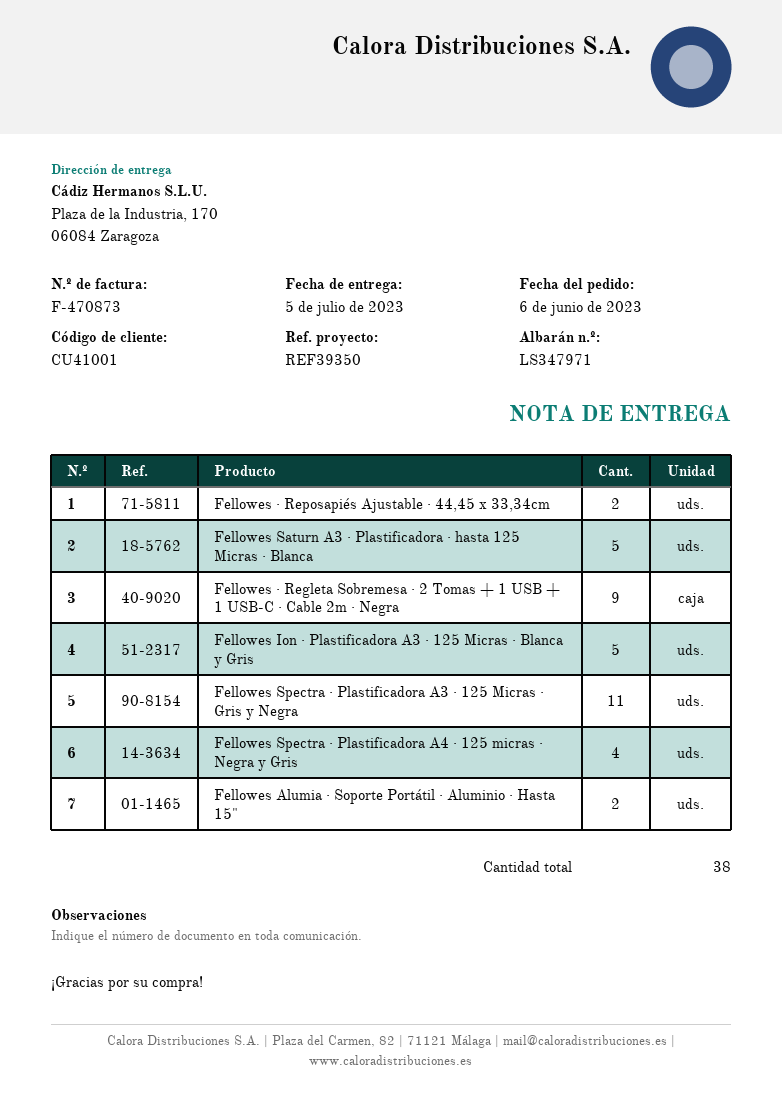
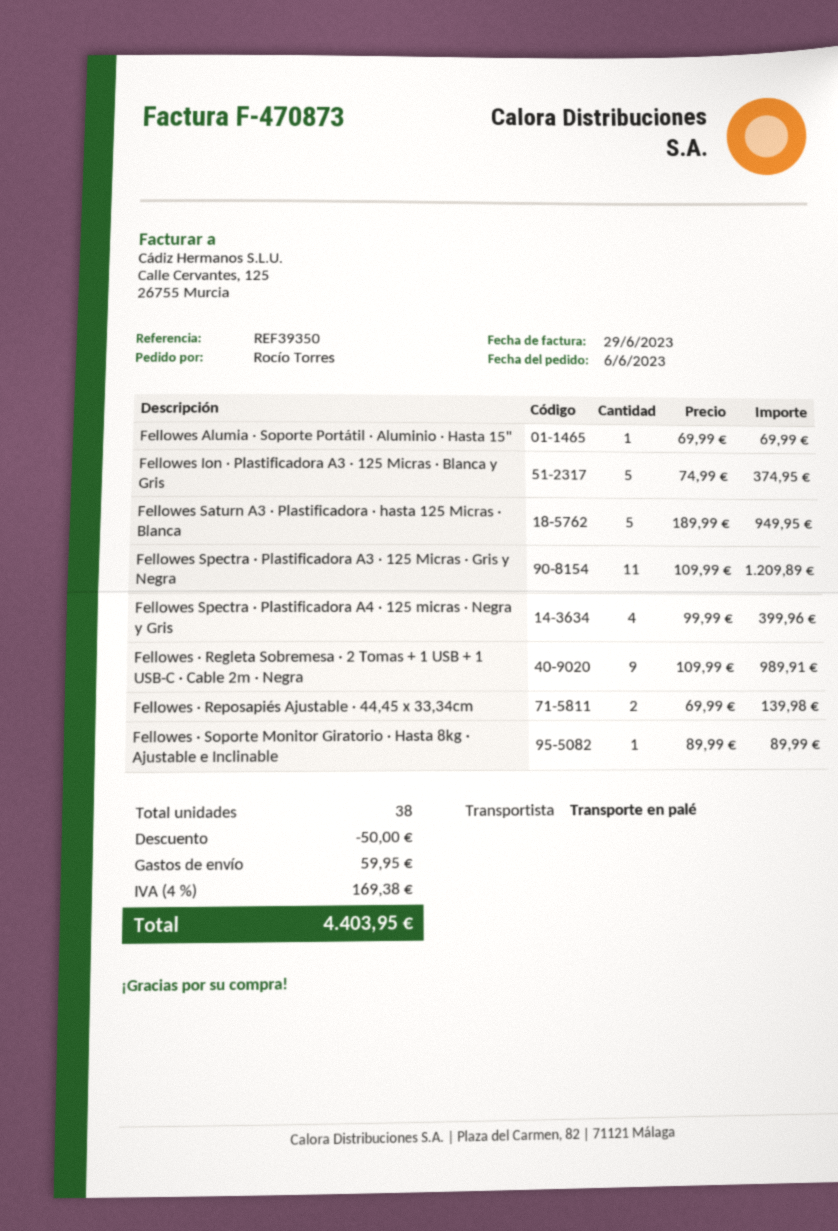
Fellowes Alumia · Soporte Portátil · Aluminio · Hasta 15": 2 -> 1
Fellowes · Soporte Monitor Giratorio · Hasta 8kg · Ajustable e Inclinable: none -> 1

